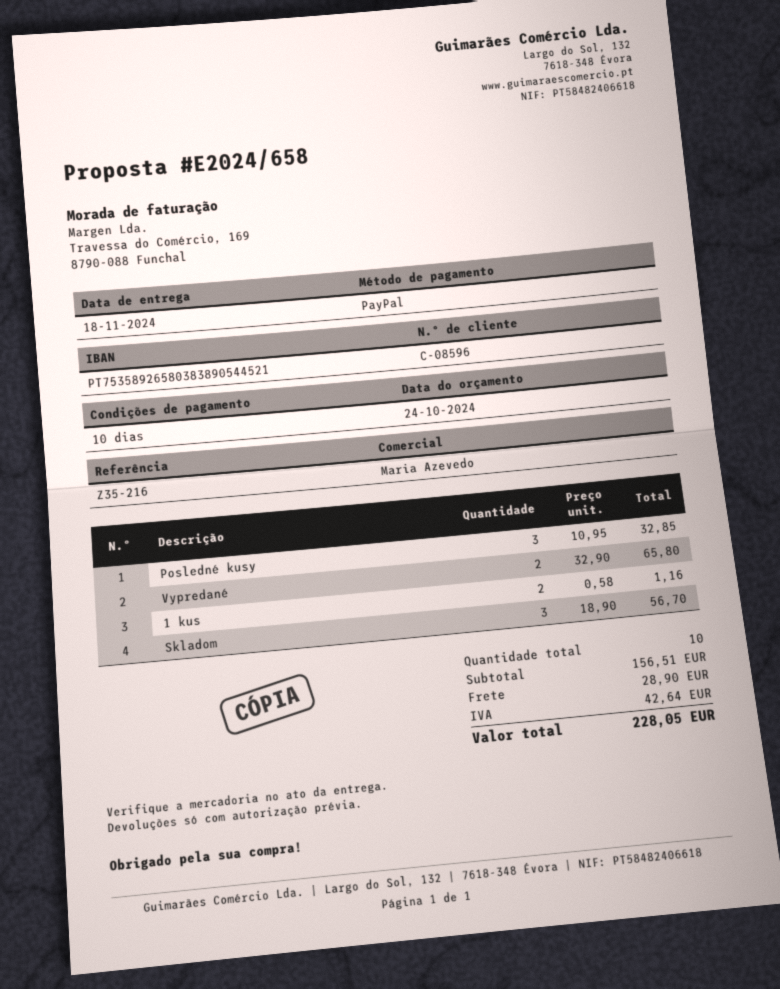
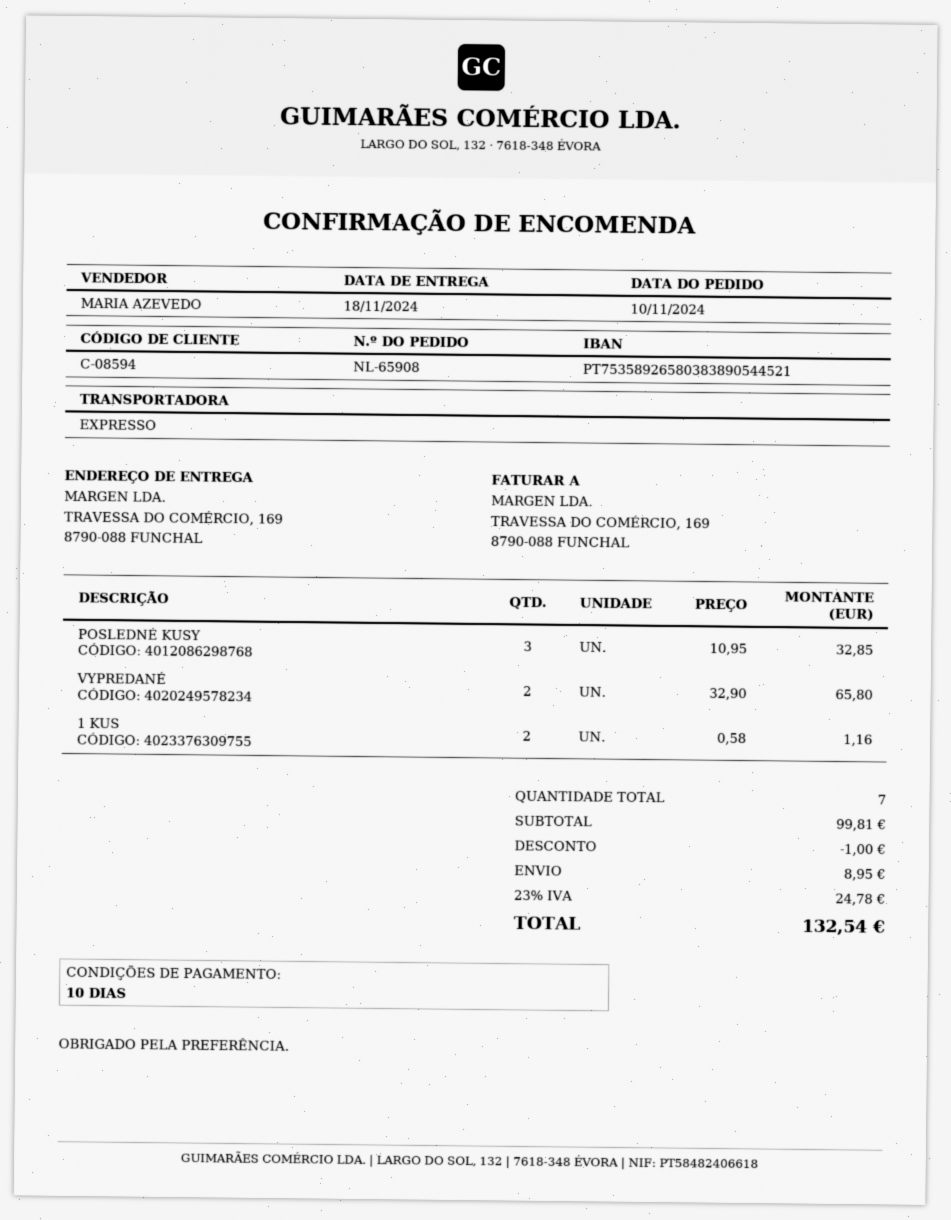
customer number: C-08596 -> C-08594
Skladom: 3 x 18.90 = 56.70 -> none
total quantity: 10 -> 7
subtotal: 156.51 -> 99.81
discount: none -> 1.00
shipping: 28.90 -> 8.95
tax: 42.64 -> 24.78
total: 228.05 -> 132.54

